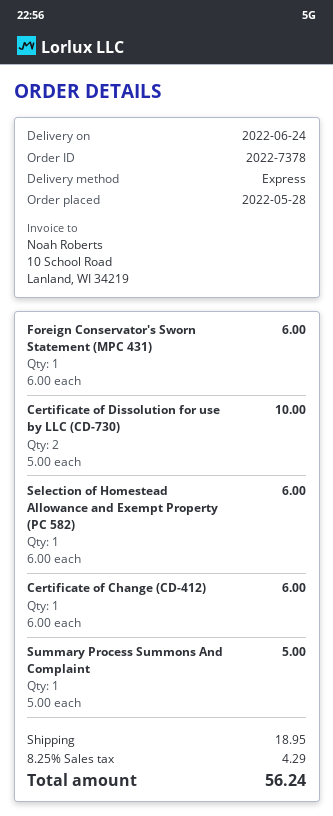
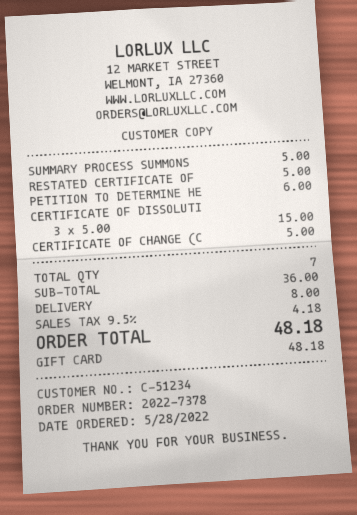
Foreign Conservator's Sworn Statement (MPC 431): 1 x 6.00 = 6.00 -> none
Certificate of Dissolution for use by LLC (CD-730): 2 x 5.00 = 10.00 -> 3 x 5.00 = 15.00
Selection of Homestead Allowance and Exempt Property (PC 582): 1 x 6.00 = 6.00 -> none
Certificate of Change (CD-412): 1 x 6.00 = 6.00 -> 1 x 5.00 = 5.00
RESTATED CERTIFICATE OF: none -> 1 x 5.00 = 5.00
PETITION TO DETERMINE HE: none -> 1 x 6.00 = 6.00
shipping: 18.95 -> 8.00
tax: 8.25% = 4.29 -> 9.5% = 4.18
total: 56.24 -> 48.18

